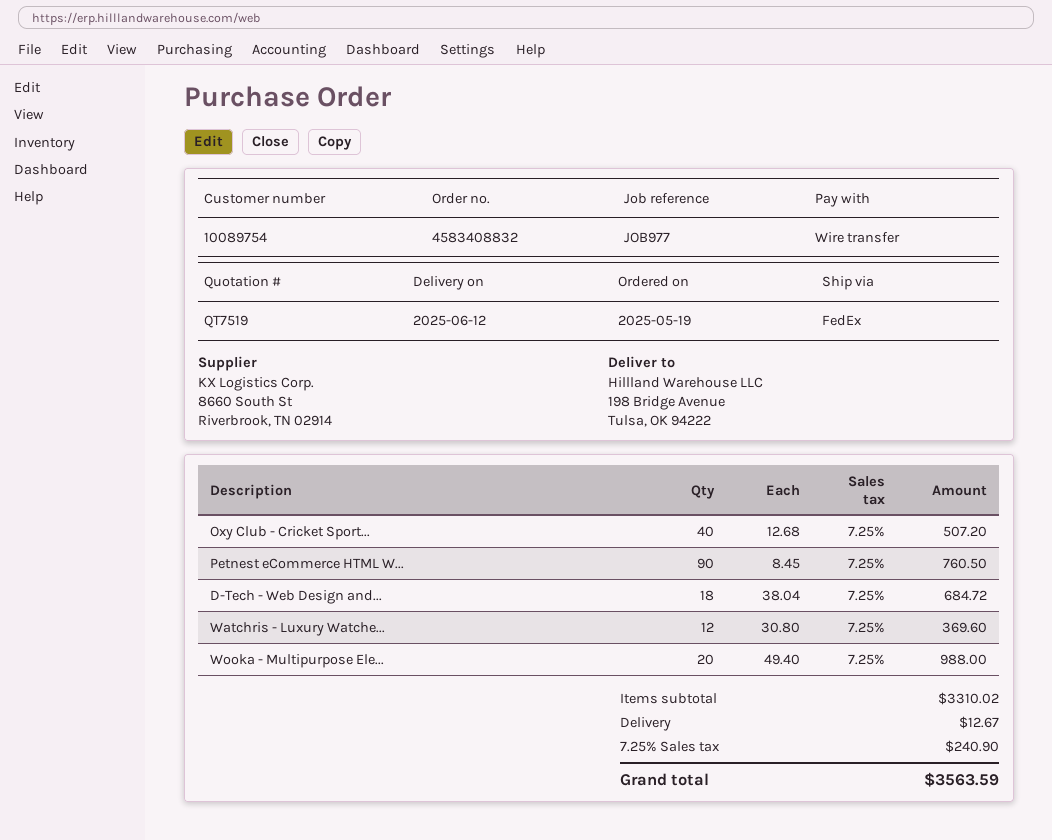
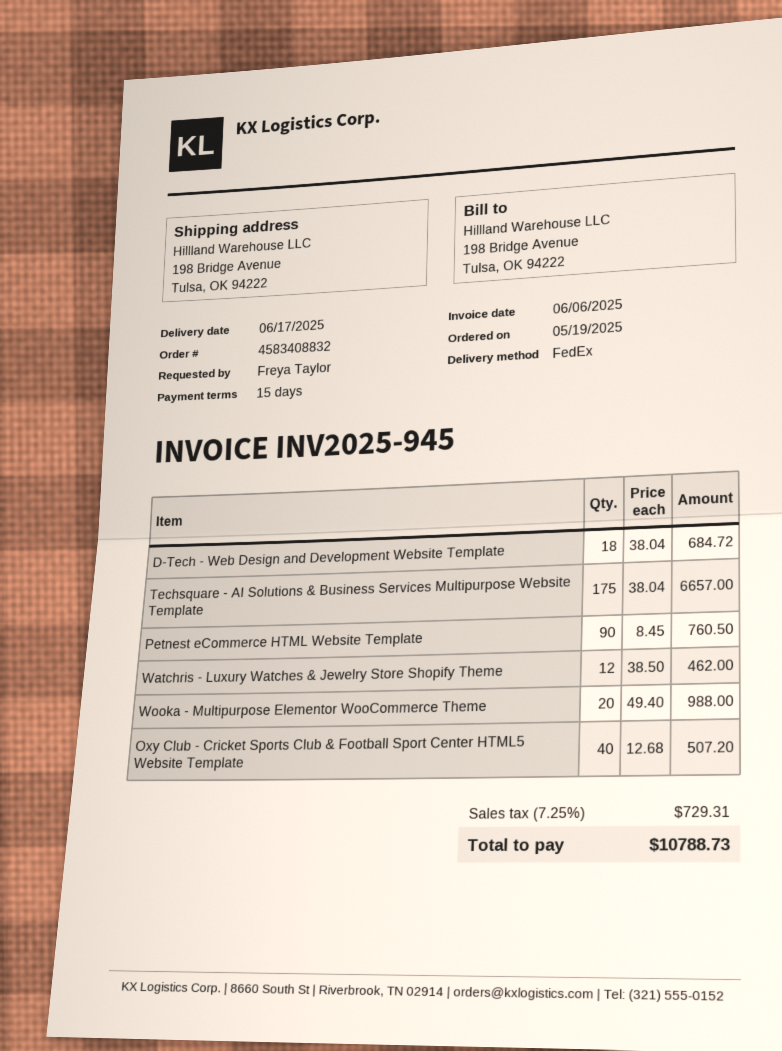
delivery date: 2025-06-12 -> 2025-06-17
Watchris - Luxury Watche...: 12 x 30.80 = 369.60 -> 12 x 38.50 = 462.00
Techsquare - AI Solutions & Business Services Multipurpose Website Template: none -> 175 x 38.04 = 6657.00
shipping: 12.67 -> none
tax: 7.25% = 240.90 -> 7.25% = 729.31
total: 3563.59 -> 10788.73

